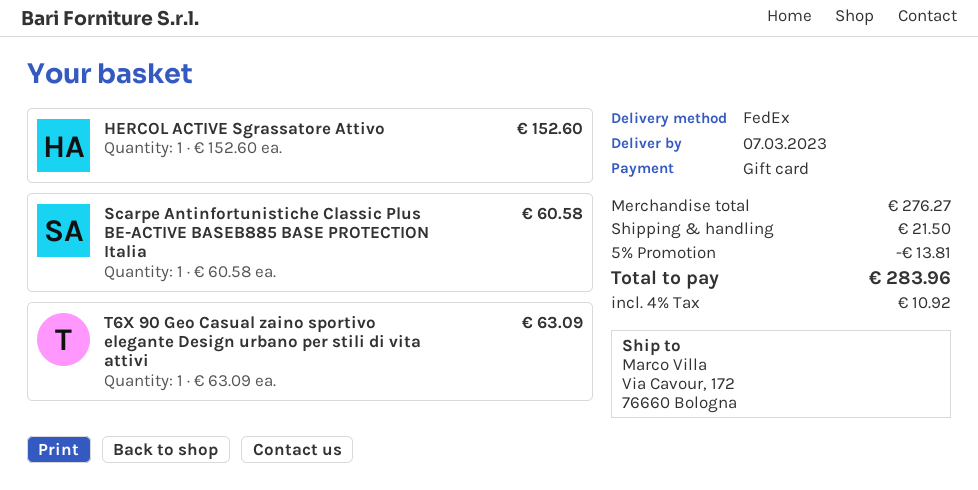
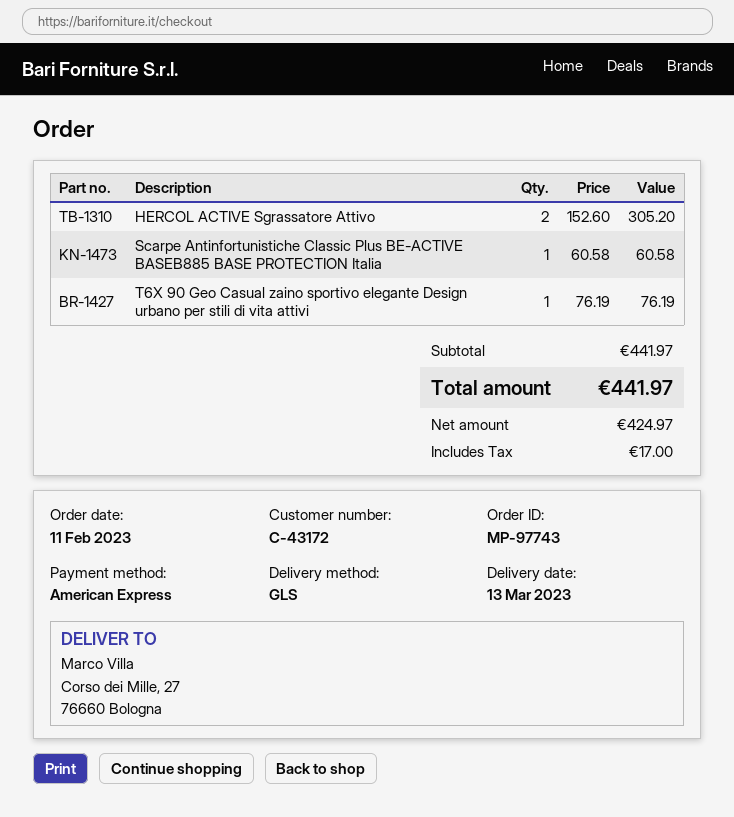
delivery date: 2023-03-07 -> 2023-03-13
payment method: gift card -> American Express
shipping method: FedEx -> GLS
ship to: Via Cavour, 172, 76660 Bologna -> Corso dei Mille, 27, 76660 Bologna
HERCOL ACTIVE Sgrassatore Attivo: 1 x 152.60 = 152.60 -> 2 x 152.60 = 305.20
T6X 90 Geo Casual zaino sportivo elegante Design urbano per stili di vita attivi: 1 x 63.09 = 63.09 -> 1 x 76.19 = 76.19
subtotal: 276.27 -> 441.97
discount: 5% = 13.81 -> none
shipping: 21.50 -> none
tax: 10.92 -> 17.00
total: 283.96 -> 441.97

